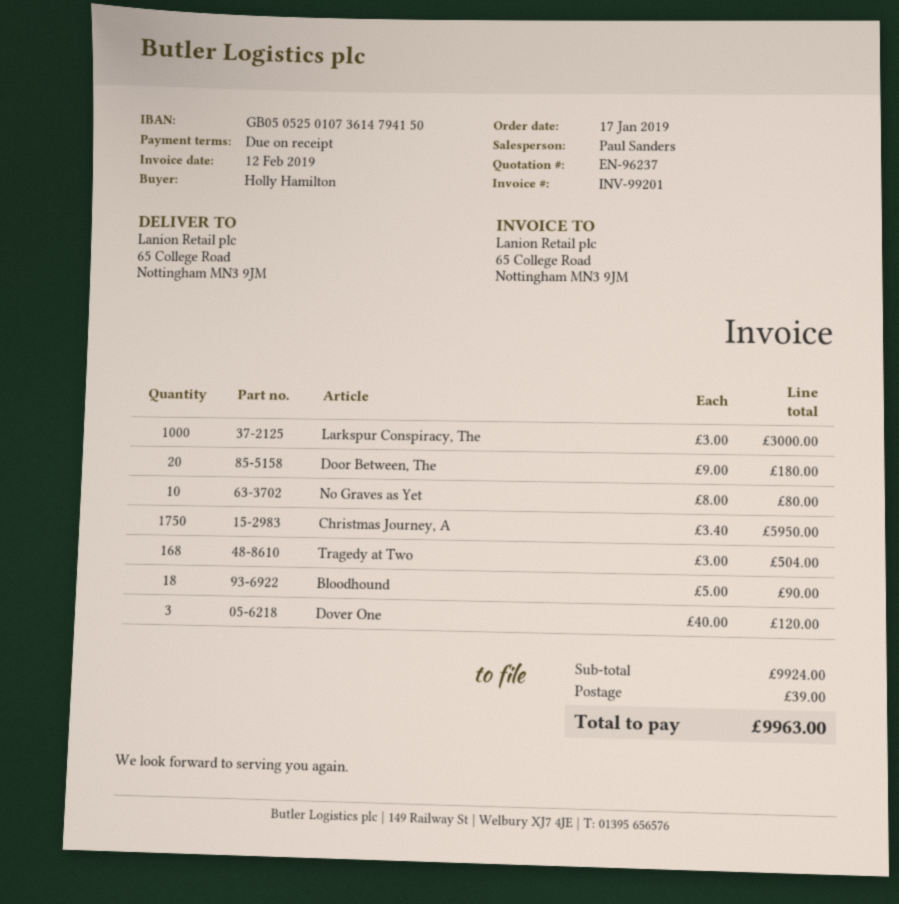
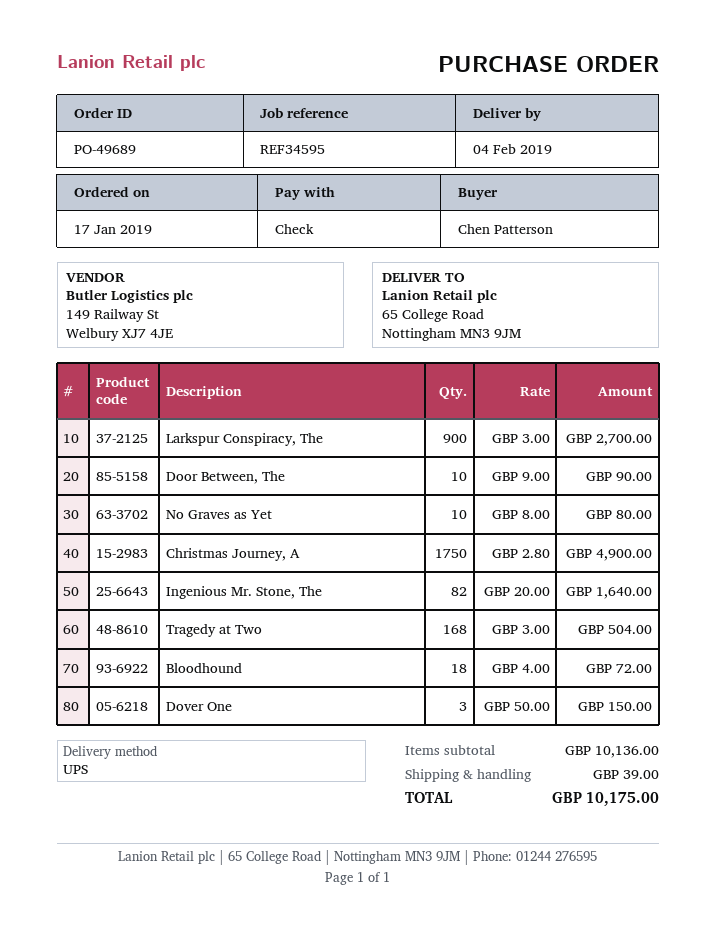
ordered by: Holly Hamilton -> Chen Patterson
Larkspur Conspiracy, The: 1000 x 3.00 = 3000.00 -> 900 x 3.00 = 2700.00
Door Between, The: 20 x 9.00 = 180.00 -> 10 x 9.00 = 90.00
Christmas Journey, A: 1750 x 3.40 = 5950.00 -> 1750 x 2.80 = 4900.00
Bloodhound: 18 x 5.00 = 90.00 -> 18 x 4.00 = 72.00
Dover One: 3 x 40.00 = 120.00 -> 3 x 50.00 = 150.00
Ingenious Mr. Stone, The: none -> 82 x 20.00 = 1640.00
subtotal: 9924.00 -> 10136.00
total: 9963.00 -> 10175.00

